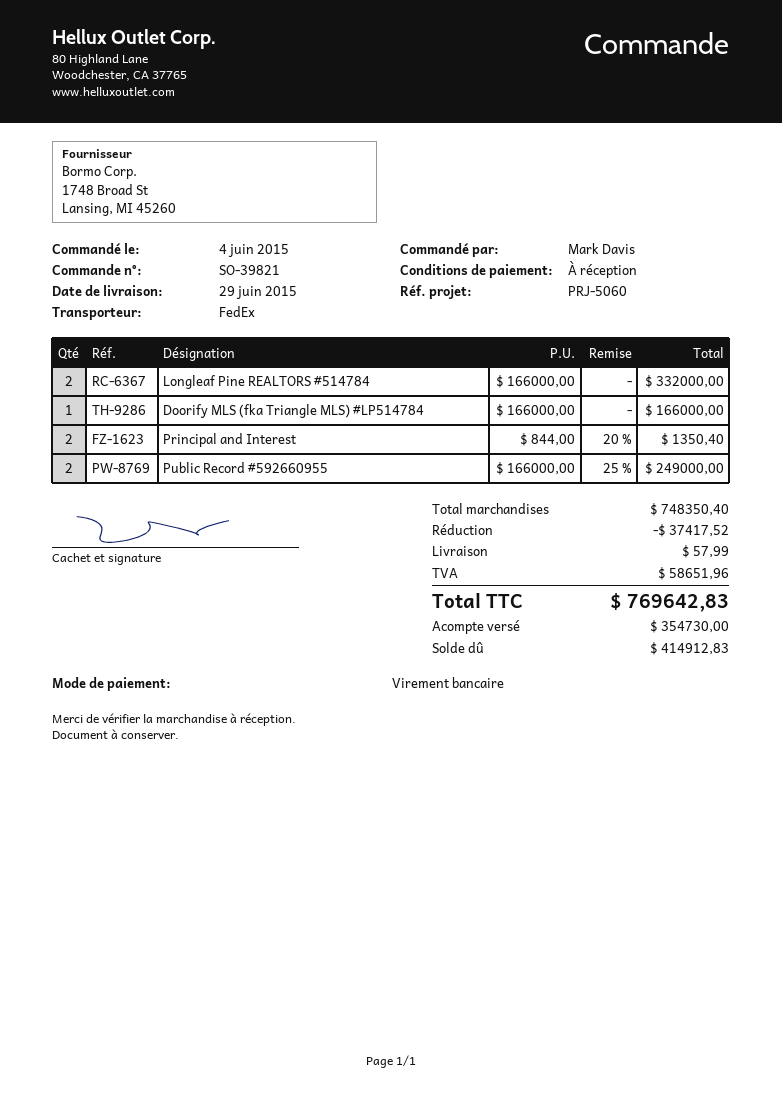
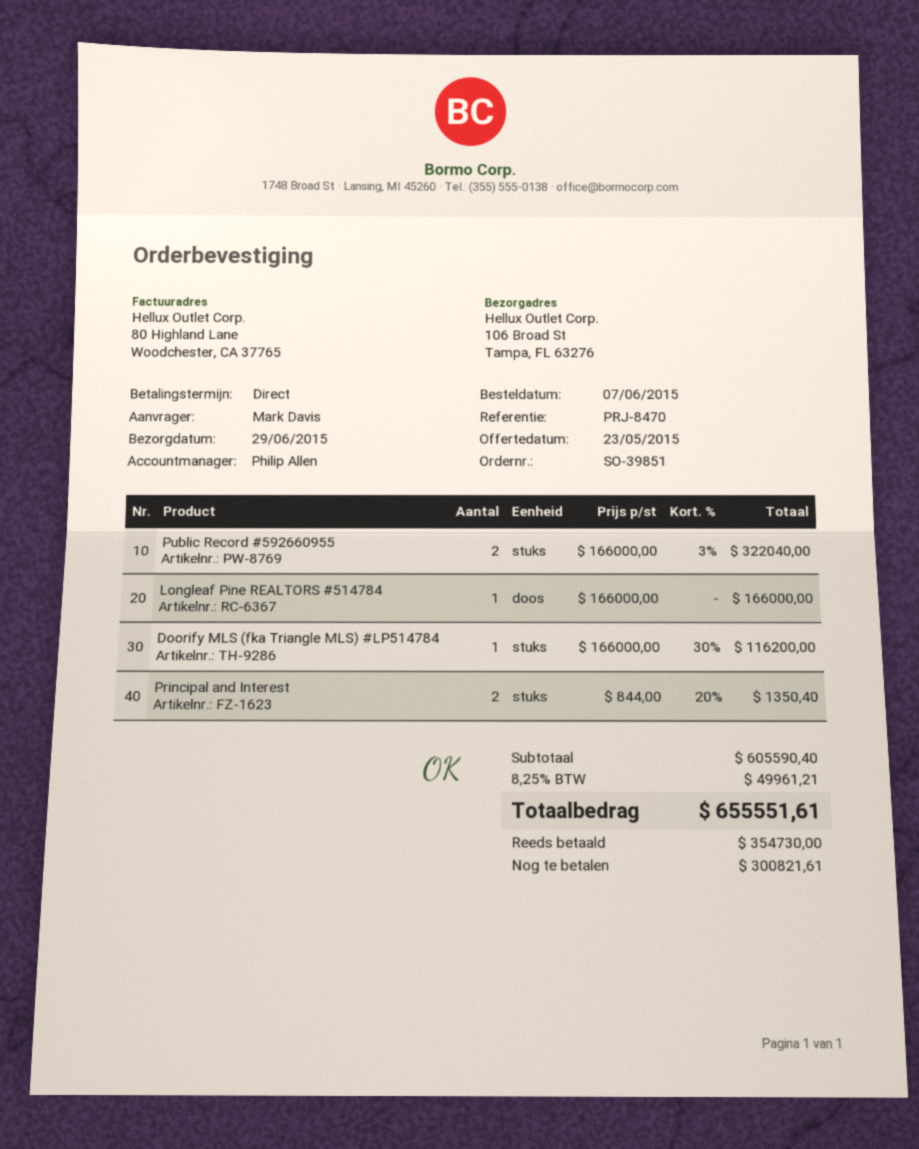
order number: SO-39821 -> SO-39851
order date: 2015-06-04 -> 2015-06-07
reference: PRJ-5060 -> PRJ-8470
Longleaf Pine REALTORS #514784: 2 x 166000.00 = 332000.00 -> 1 x 166000.00 = 166000.00
Doorify MLS (fka Triangle MLS) #LP514784: 1 x 166000.00 = 166000.00 -> 1 x 166000.00 - 30% = 116200.00
Public Record #592660955: 2 x 166000.00 - 25% = 249000.00 -> 2 x 166000.00 - 3% = 322040.00
subtotal: 748350.40 -> 605590.40
discount: 37417.52 -> none
shipping: 57.99 -> none
tax: 58651.96 -> 49961.21
total: 769642.83 -> 655551.61
balance: 414912.83 -> 300821.61

